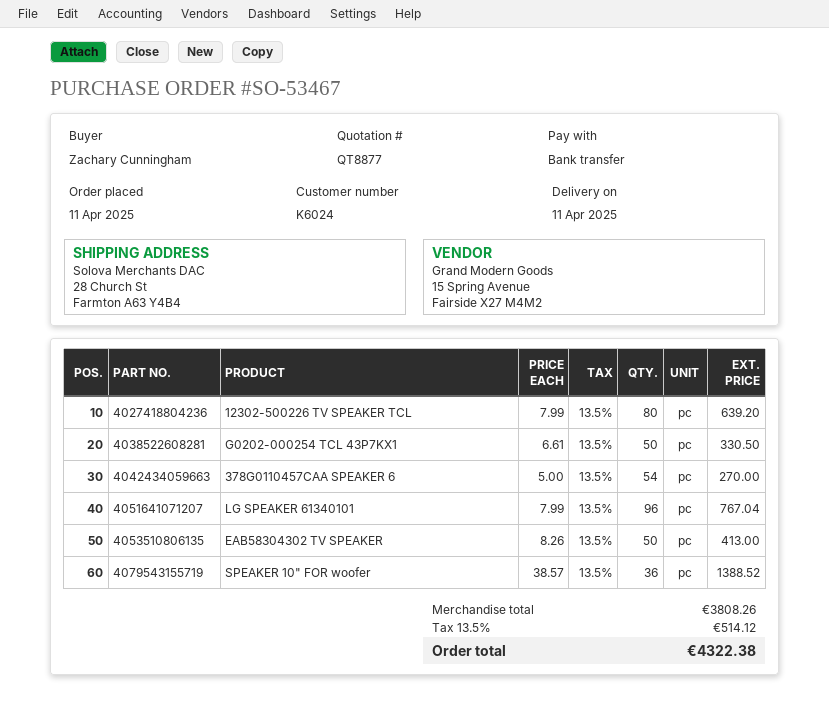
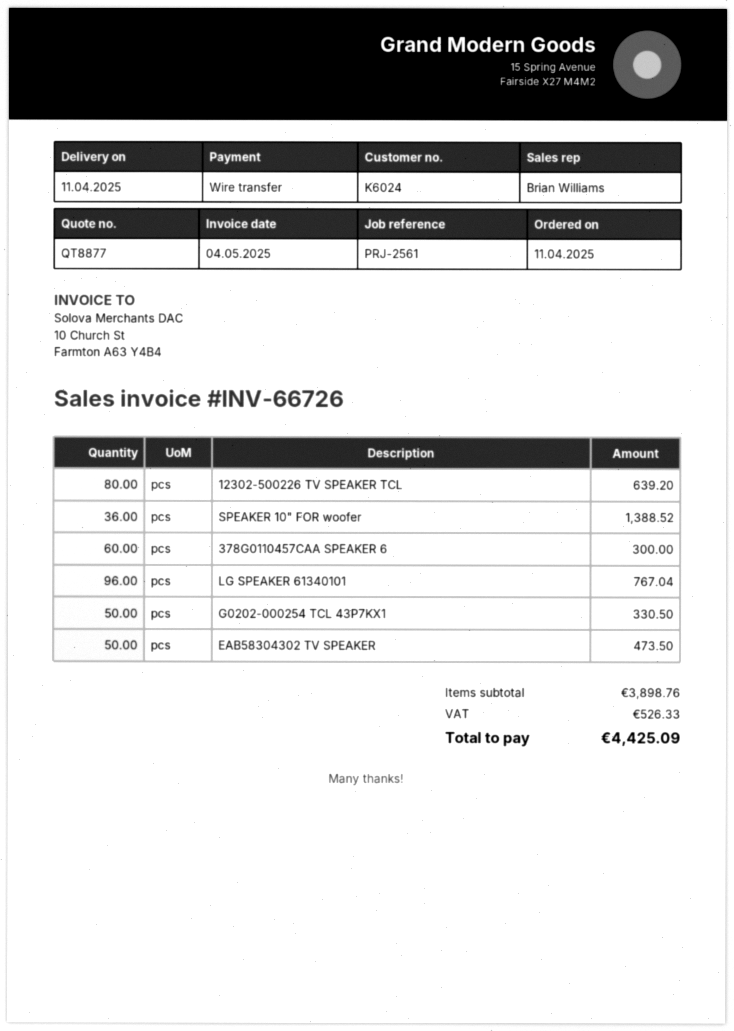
378G0110457CAA SPEAKER 6: 54 for 270.00 -> 60 for 300.00
EAB58304302 TV SPEAKER: 50 for 413.00 -> 50 for 473.50
subtotal: 3808.26 -> 3898.76
tax: 514.12 -> 526.33
total: 4322.38 -> 4425.09

